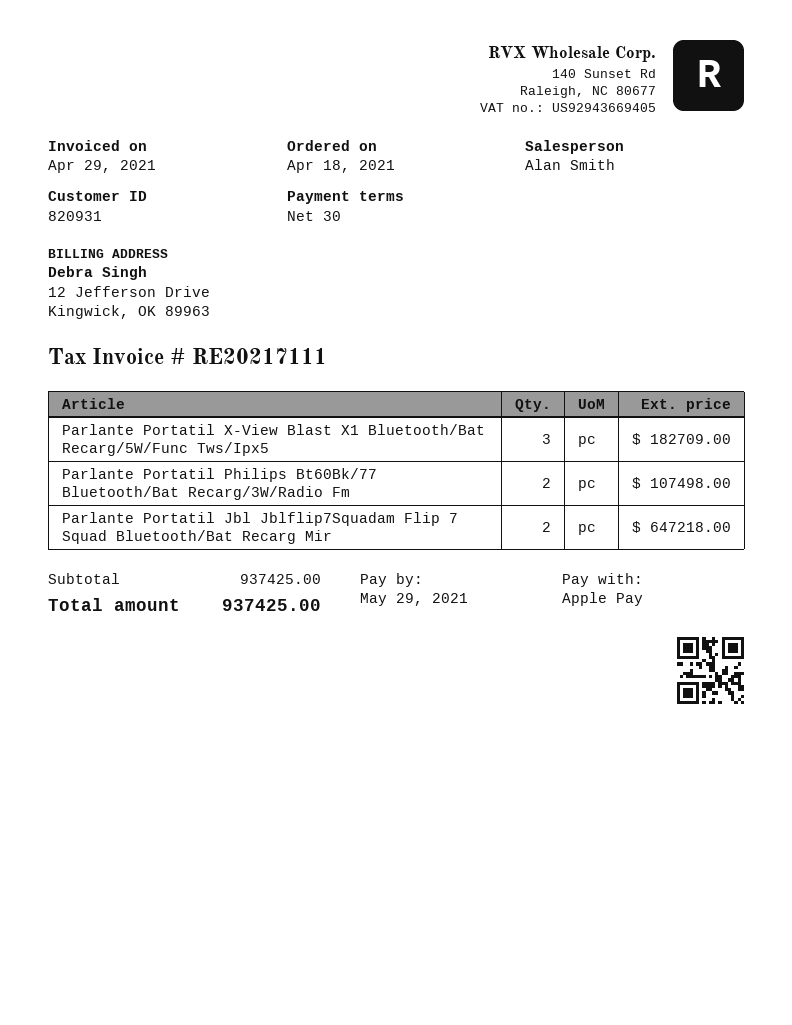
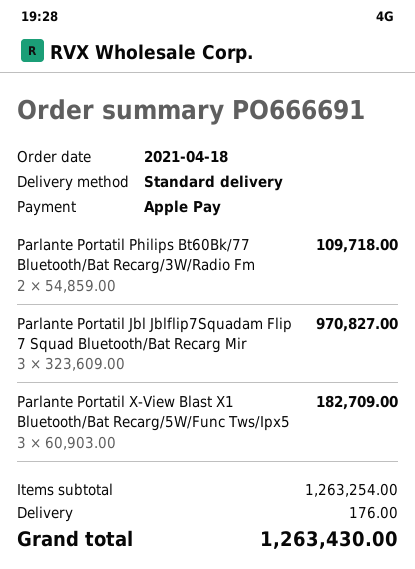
Parlante Portatil Philips Bt60Bk/77 Bluetooth/Bat Recarg/3W/Radio Fm: 2 for 107498.00 -> 2 for 109718.00
Parlante Portatil Jbl Jblflip7Squadam Flip 7 Squad Bluetooth/Bat Recarg Mir: 2 for 647218.00 -> 3 for 970827.00
subtotal: 937425.00 -> 1263254.00
shipping: none -> 176.00
total: 937425.00 -> 1263430.00

